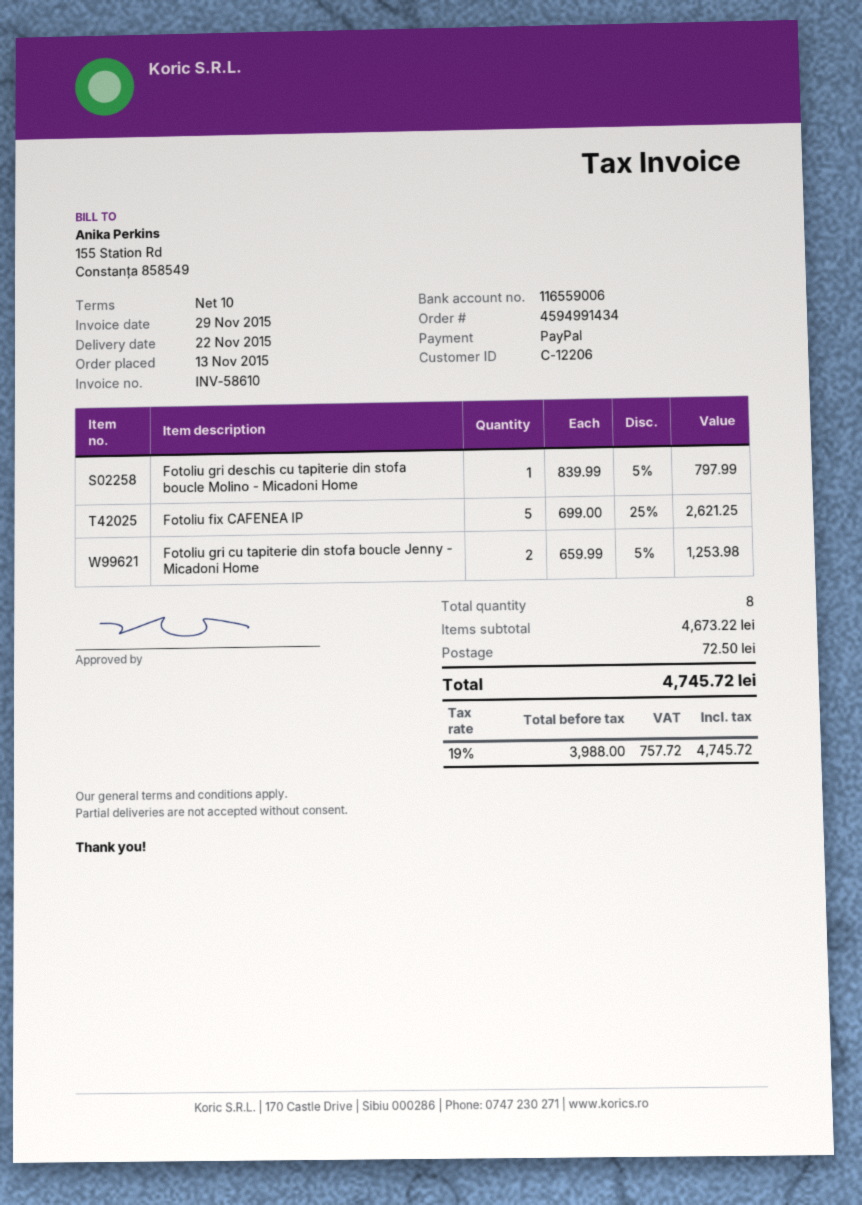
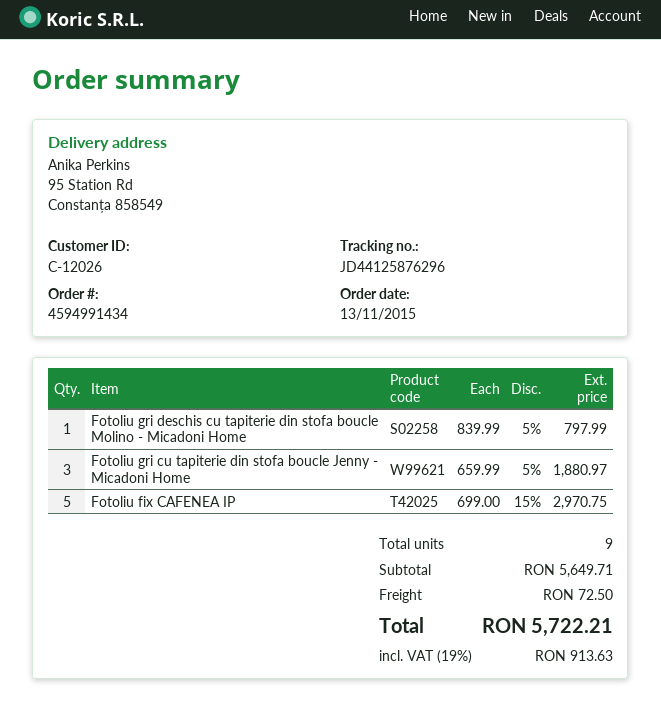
customer number: C-12206 -> C-12026
Fotoliu fix CAFENEA IP: 5 x 699.00 - 25% = 2621.25 -> 5 x 699.00 - 15% = 2970.75
Fotoliu gri cu tapiterie din stofa boucle Jenny - Micadoni Home: 2 x 659.99 - 5% = 1253.98 -> 3 x 659.99 - 5% = 1880.97
total quantity: 8 -> 9
subtotal: 4673.22 -> 5649.71
tax: 19% = 757.72 -> 19% = 913.63
total: 4745.72 -> 5722.21

